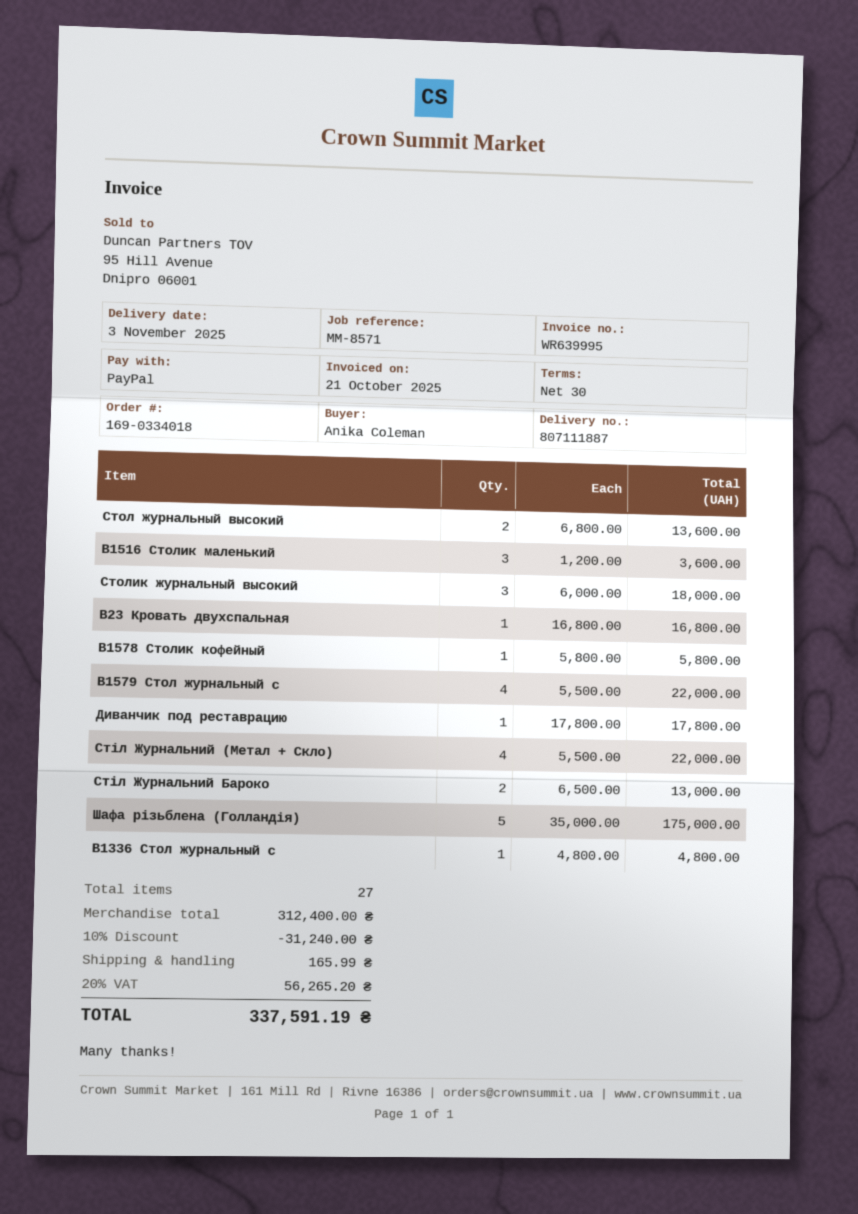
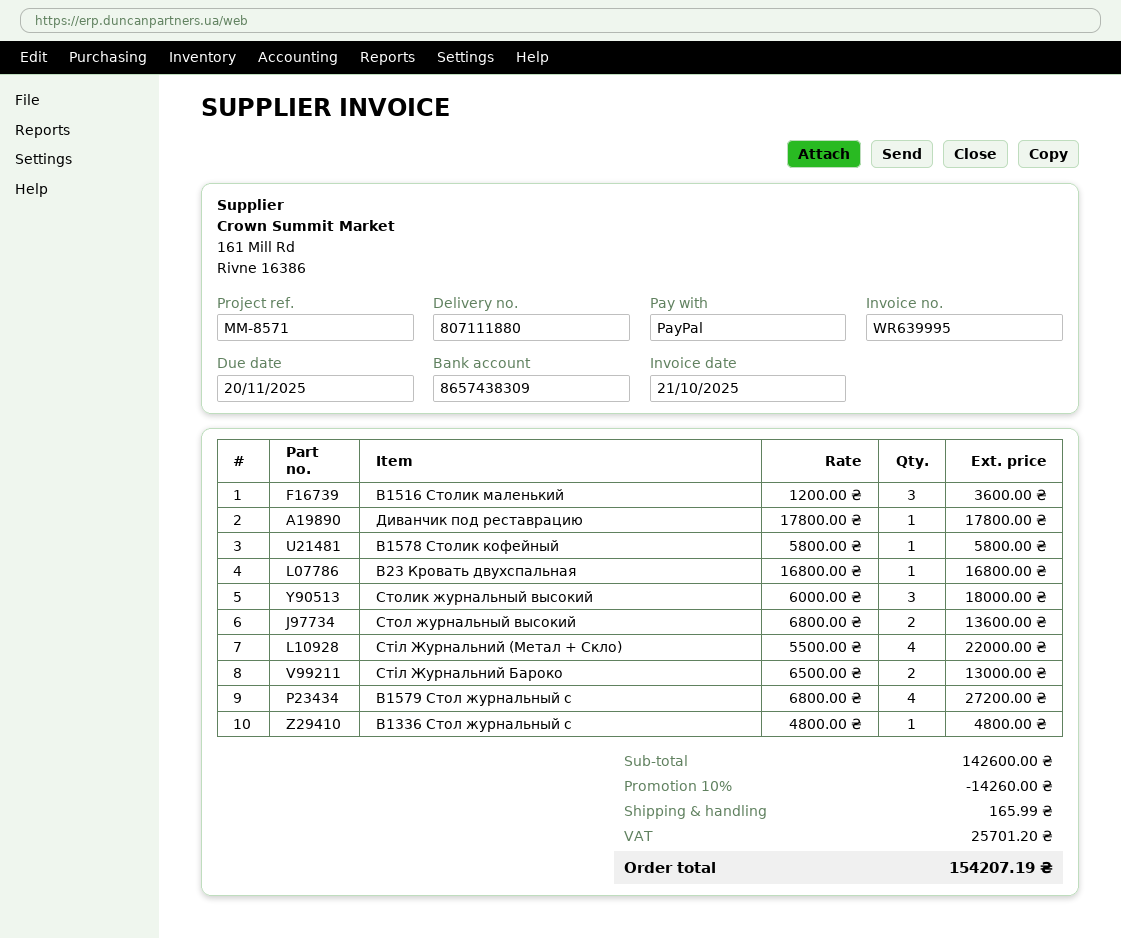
delivery note number: 807111887 -> 807111880
В1579 Стол журнальный с: 4 x 5500.00 = 22000.00 -> 4 x 6800.00 = 27200.00
Шафа різьблена (Голландія): 5 x 35000.00 = 175000.00 -> none
subtotal: 312400.00 -> 142600.00
discount: 10% = 31240.00 -> 10% = 14260.00
tax: 56265.20 -> 25701.20
total: 337591.19 -> 154207.19

